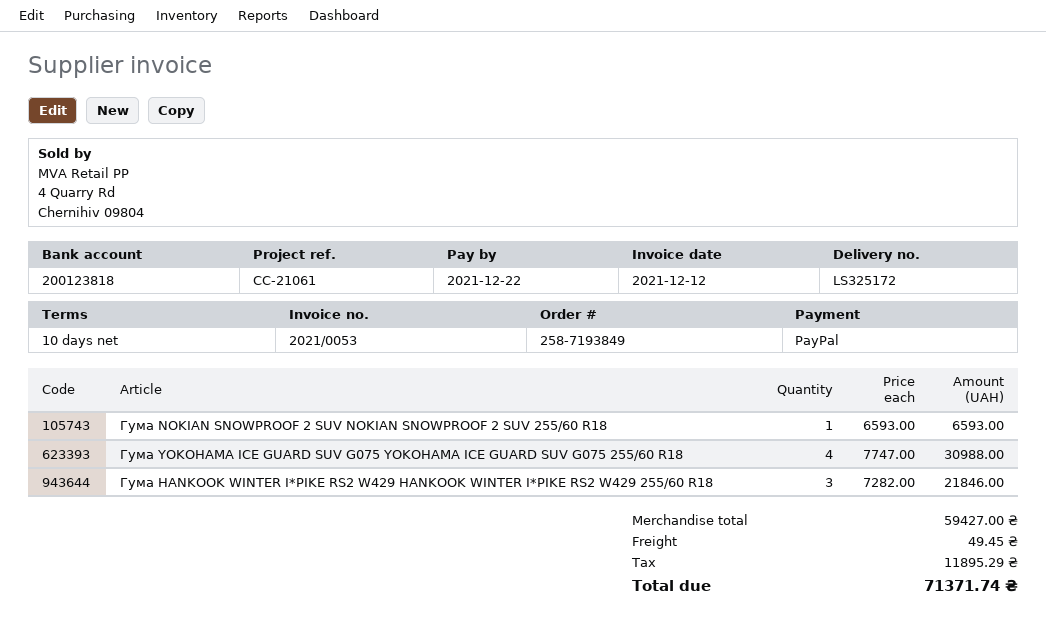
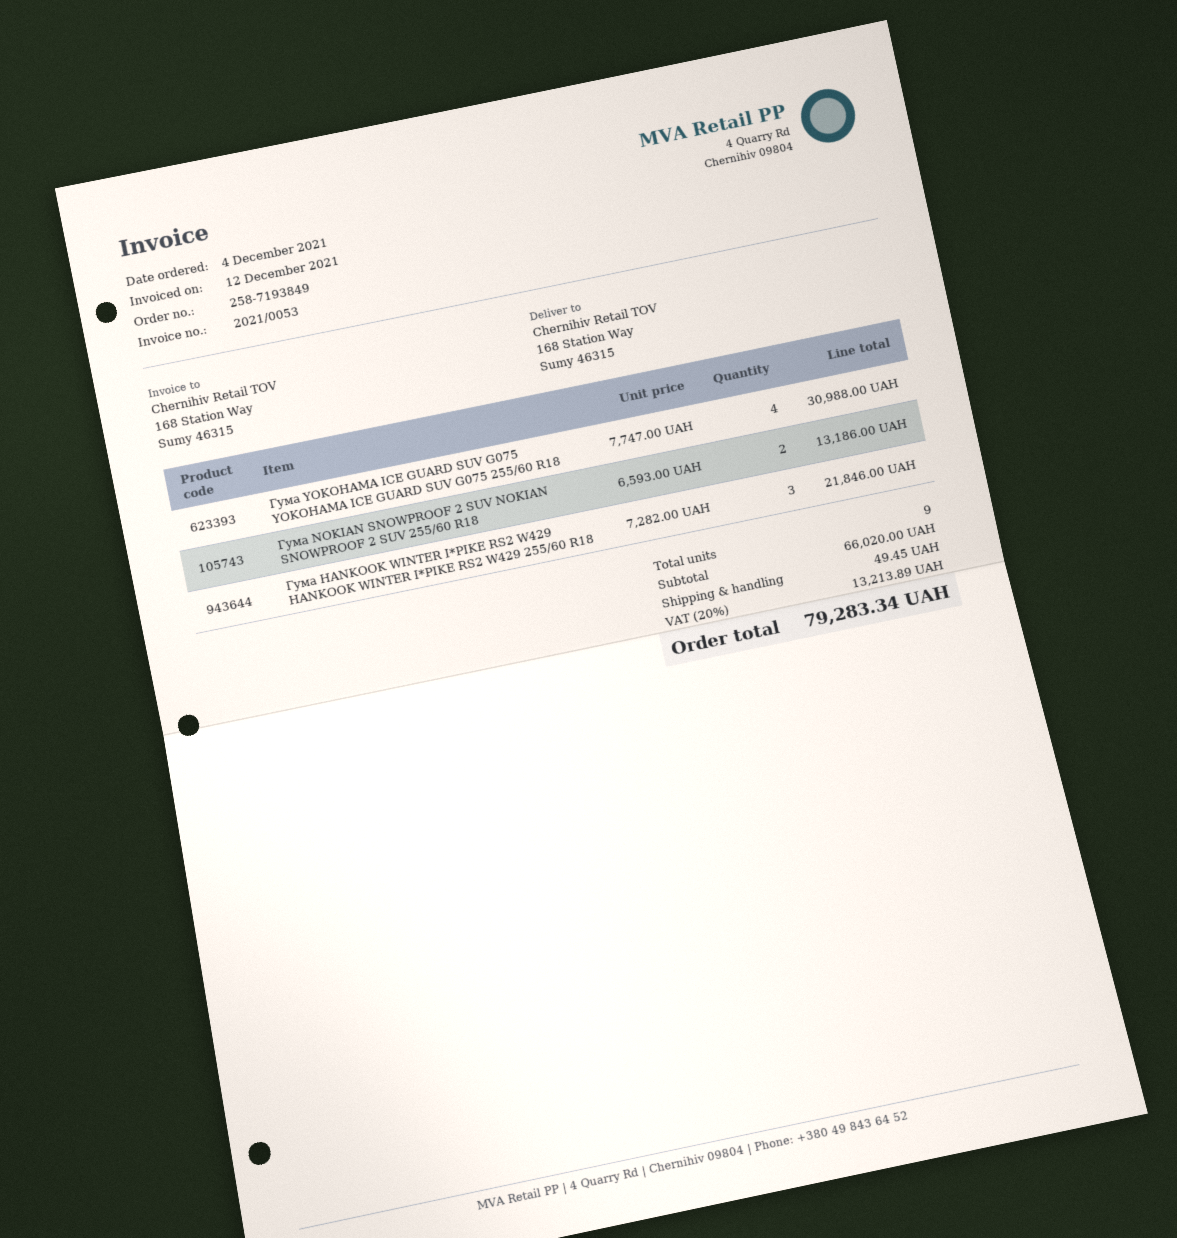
Гума NOKIAN SNOWPROOF 2 SUV NOKIAN SNOWPROOF 2 SUV 255/60 R18: 1 x 6593.00 = 6593.00 -> 2 x 6593.00 = 13186.00
subtotal: 59427.00 -> 66020.00
tax: 11895.29 -> 13213.89
total: 71371.74 -> 79283.34

